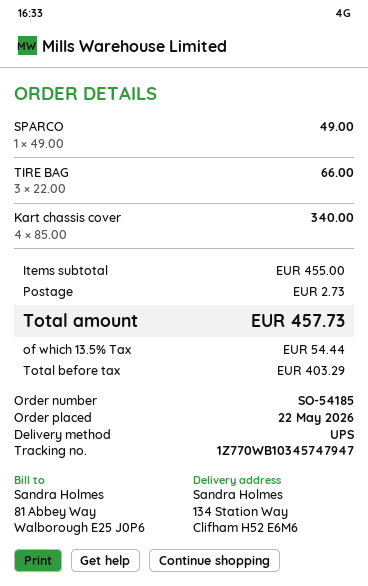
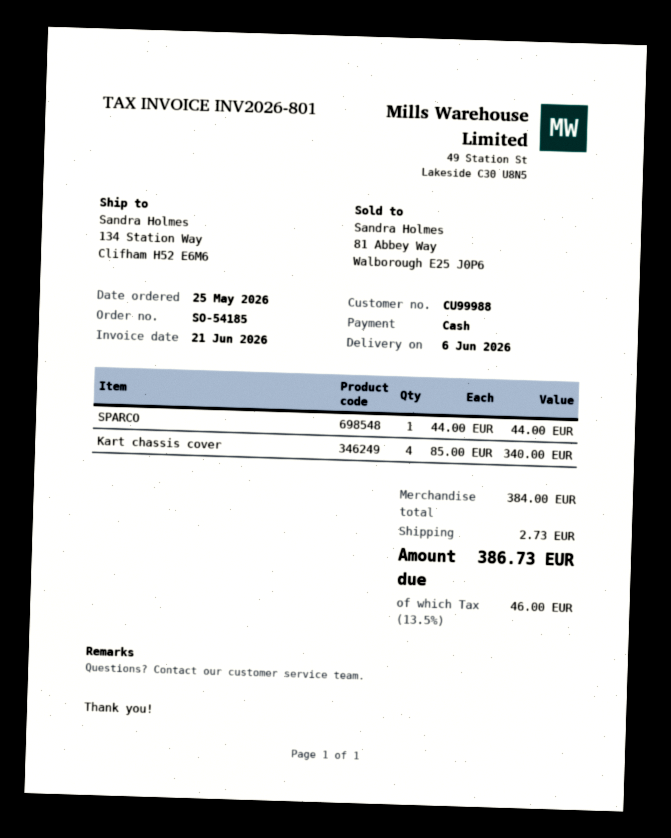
order date: 2026-05-22 -> 2026-05-25
SPARCO: 1 x 49.00 = 49.00 -> 1 x 44.00 = 44.00
TIRE BAG: 3 x 22.00 = 66.00 -> none
subtotal: 455.00 -> 384.00
tax: 13.5% = 54.44 -> 13.5% = 46.00
total: 457.73 -> 386.73

